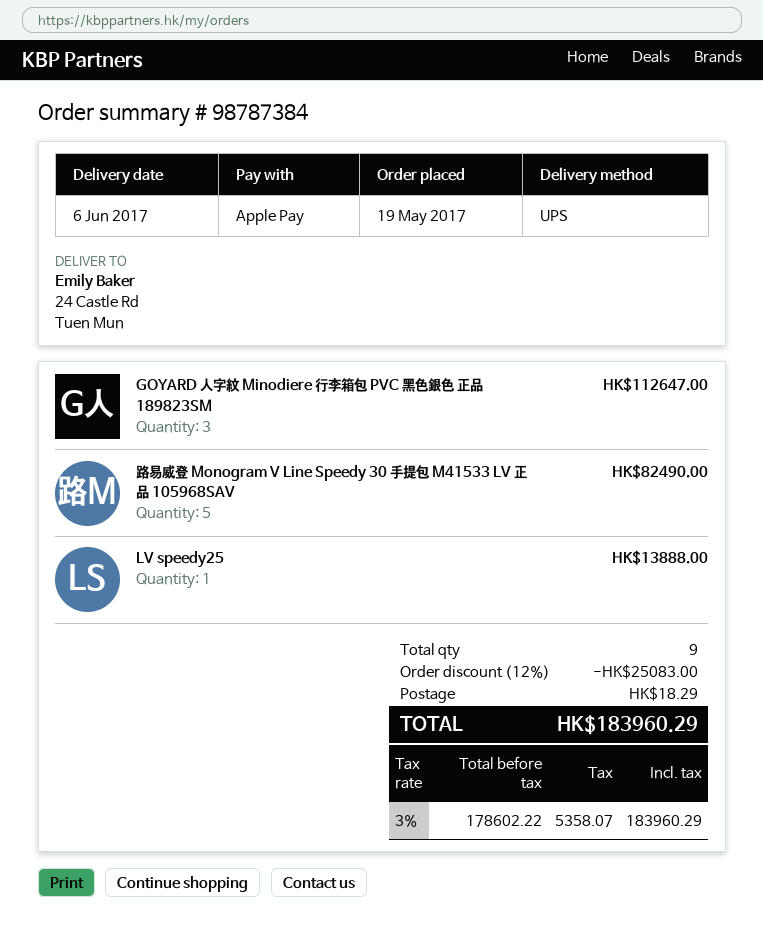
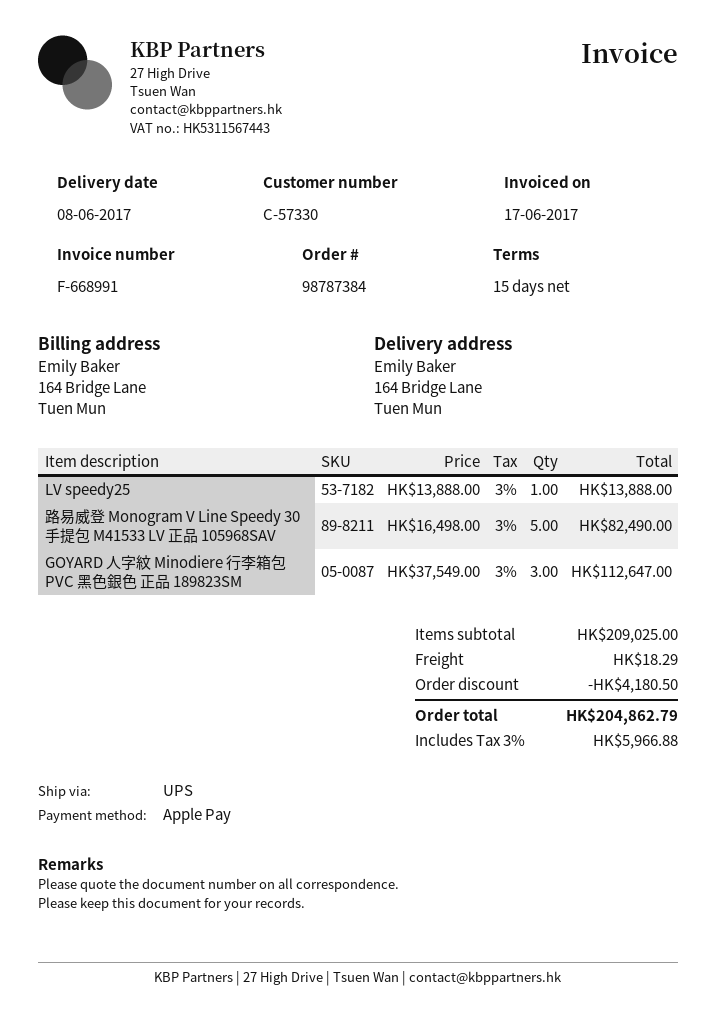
delivery date: 2017-06-06 -> 2017-06-08
ship to: 24 Castle Rd, Tuen Mun -> 164 Bridge Lane, Tuen Mun
discount: 25083.00 -> 4180.50
tax: 3% = 5358.07 -> 3% = 5966.88
total: 183960.29 -> 204862.79

